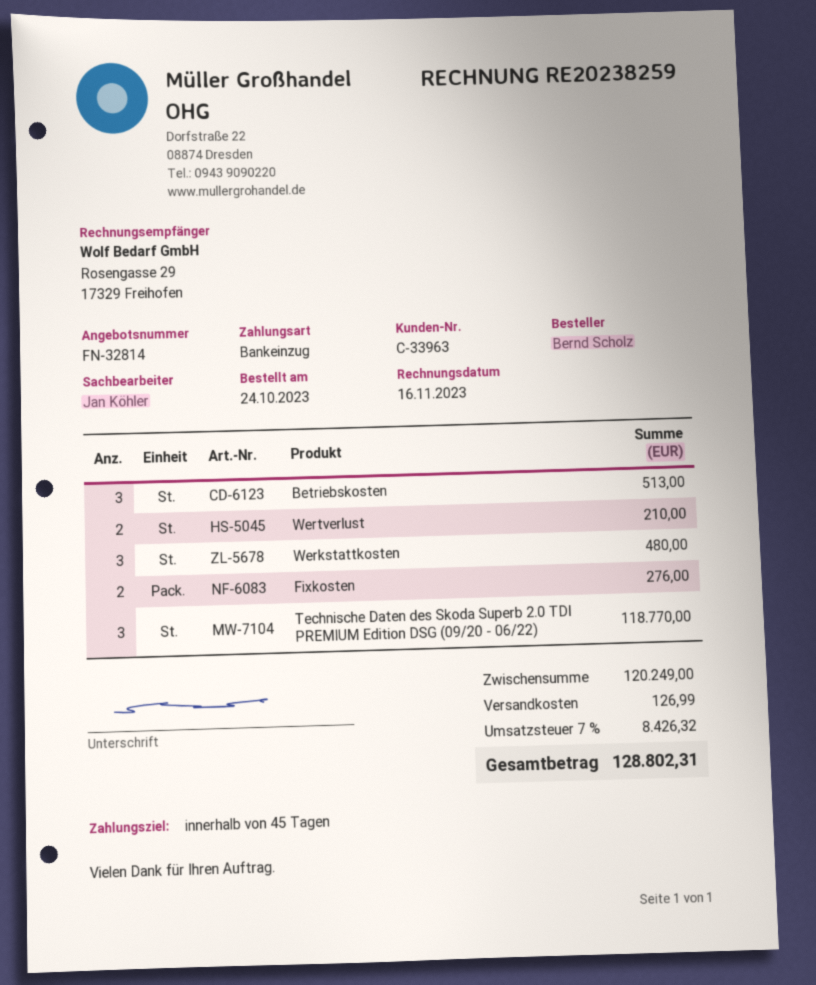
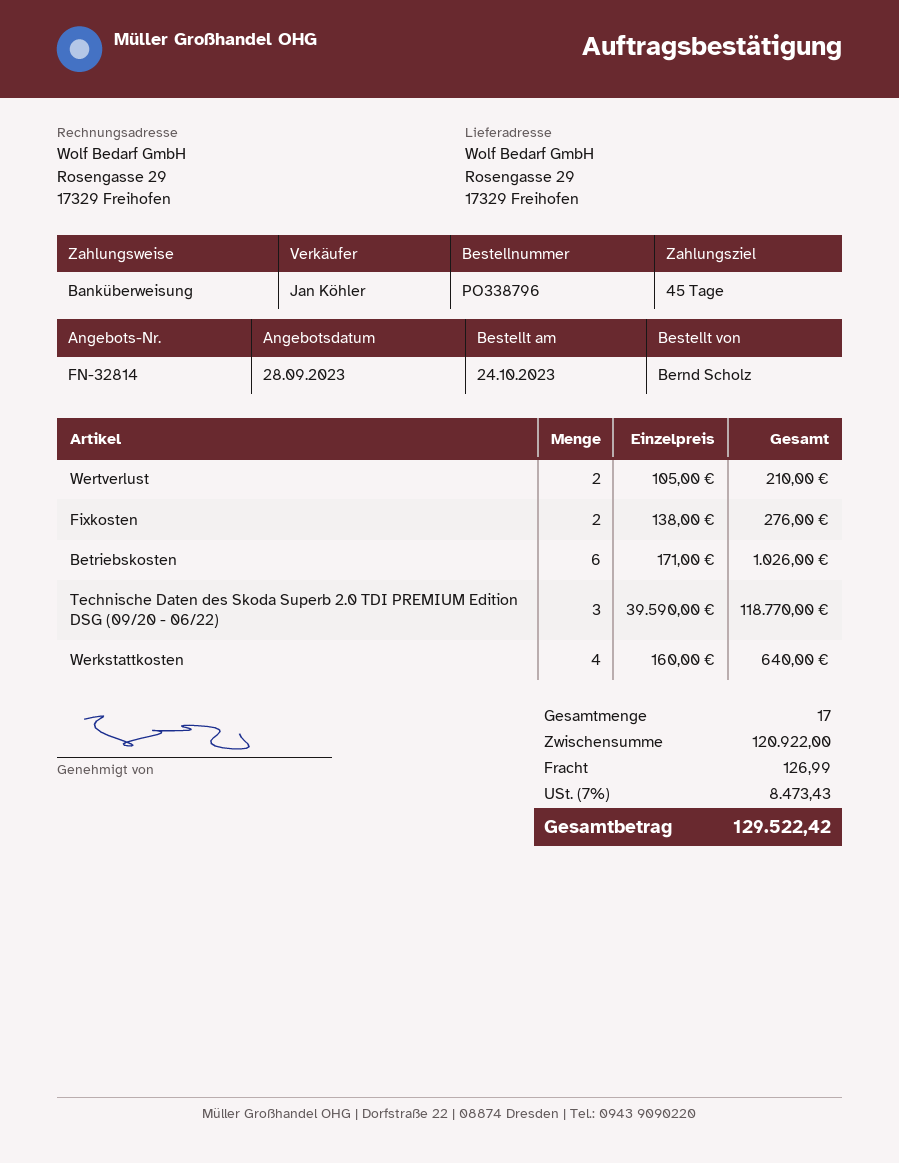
payment method: direct debit -> bank transfer
Betriebskosten: 3 for 513.00 -> 6 for 1026.00
Werkstattkosten: 3 for 480.00 -> 4 for 640.00
subtotal: 120249.00 -> 120922.00
tax: 7% = 8426.32 -> 7% = 8473.43
total: 128802.31 -> 129522.42

